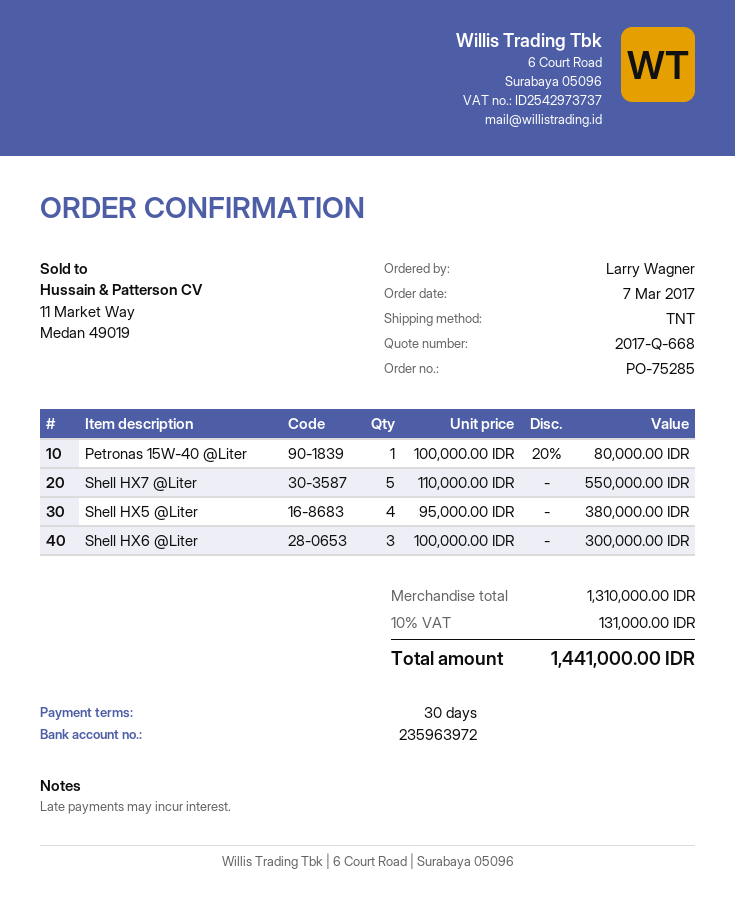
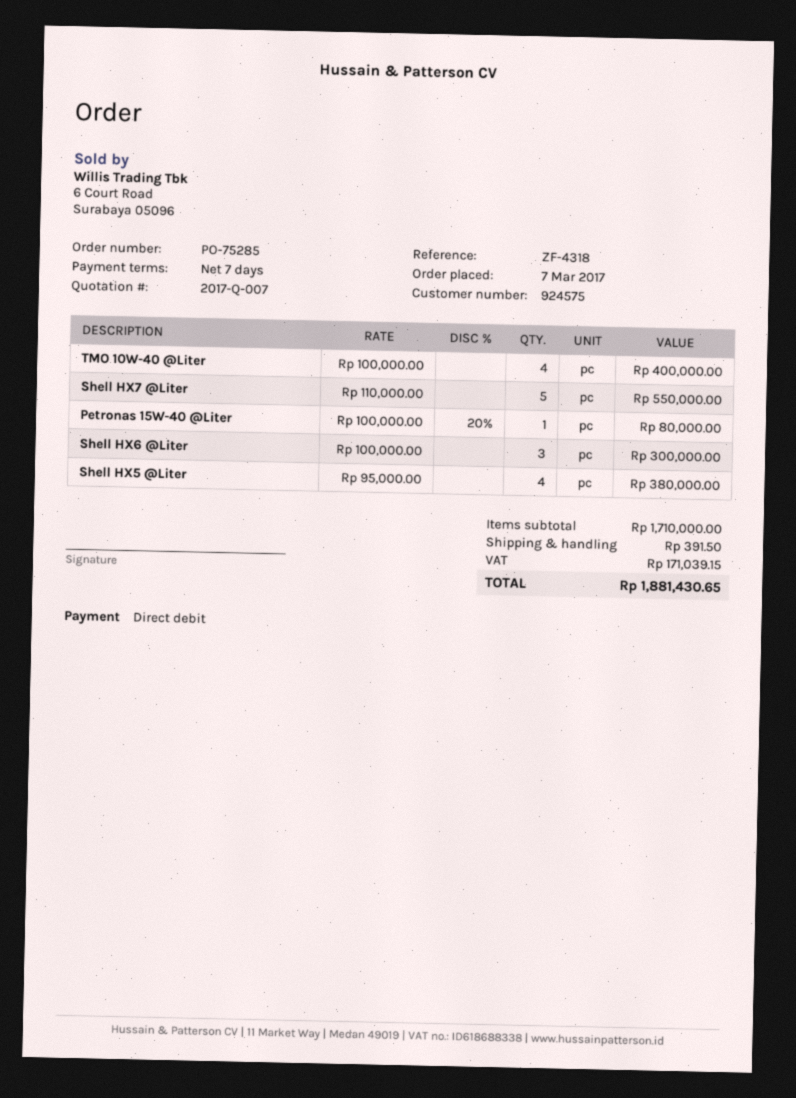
quote number: 2017-Q-668 -> 2017-Q-007
payment terms: 30 days -> 7 days
TMO 10W-40 @Liter: none -> 4 x 100000.00 = 400000.00
subtotal: 1310000.00 -> 1710000.00
shipping: none -> 391.50
tax: 131000.00 -> 171039.15
total: 1441000.00 -> 1881430.65

